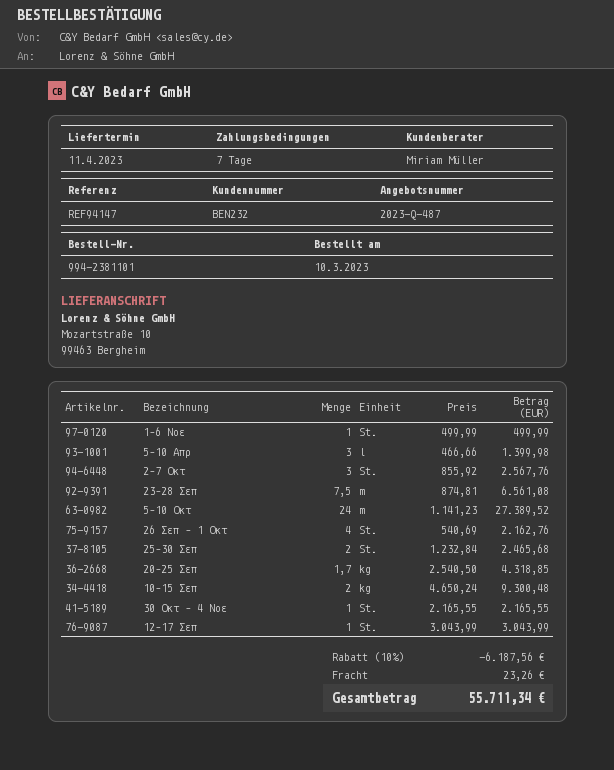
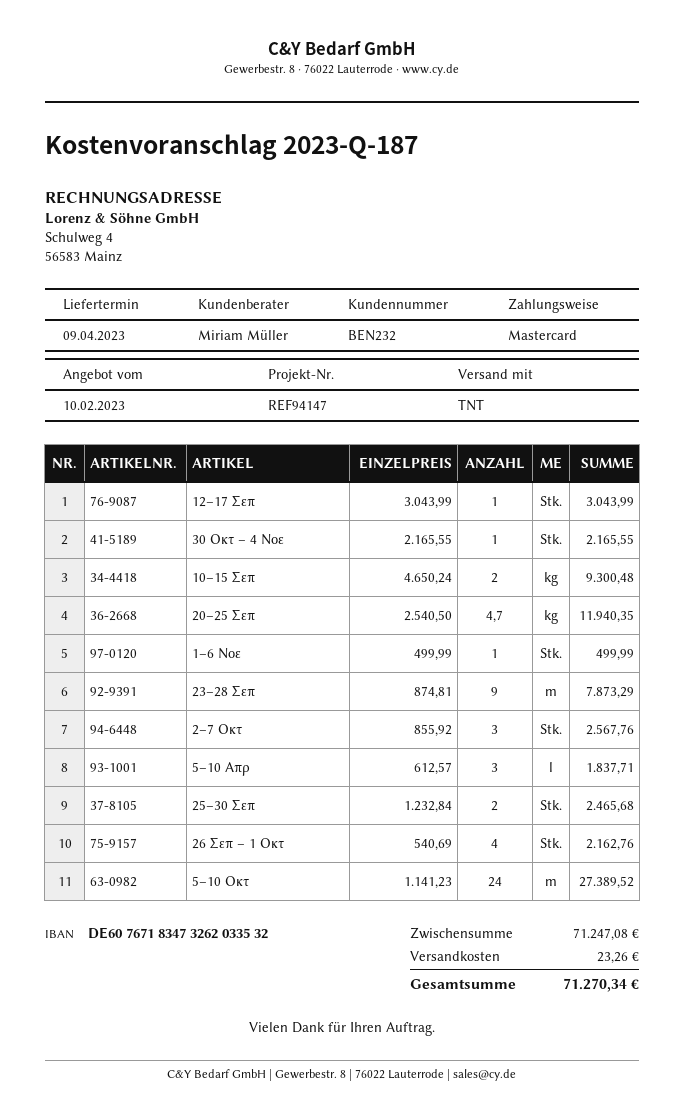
quote number: 2023-Q-487 -> 2023-Q-187
delivery date: 2023-04-11 -> 2023-04-09
5–10 Απρ: 3 x 466.66 = 1399.98 -> 3 x 612.57 = 1837.71
23–28 Σεπ: 7.5 x 874.81 = 6561.08 -> 9 x 874.81 = 7873.29
20–25 Σεπ: 1.7 x 2540.50 = 4318.85 -> 4.7 x 2540.50 = 11940.35
discount: 10% = 6187.56 -> none
total: 55711.34 -> 71270.34

